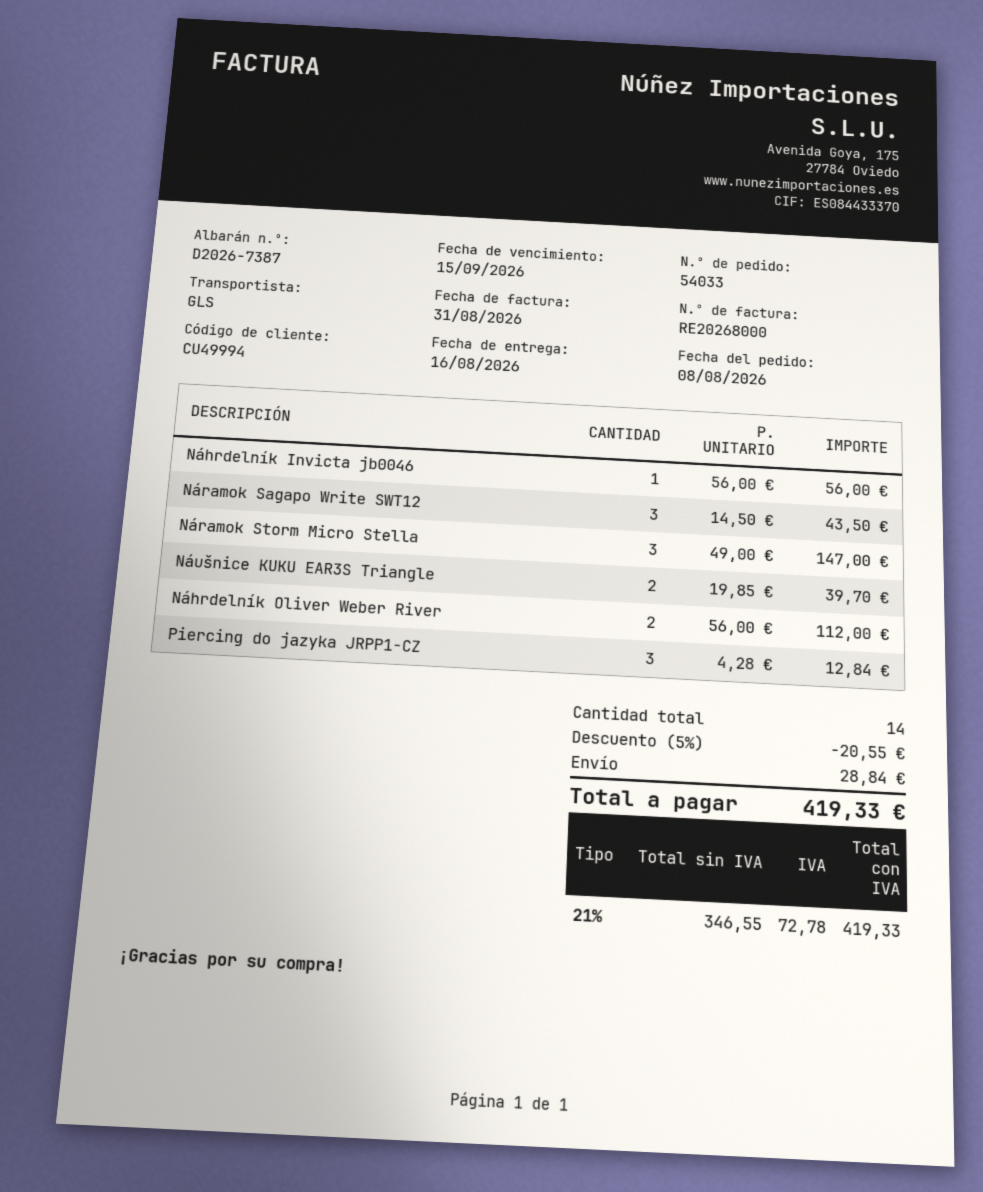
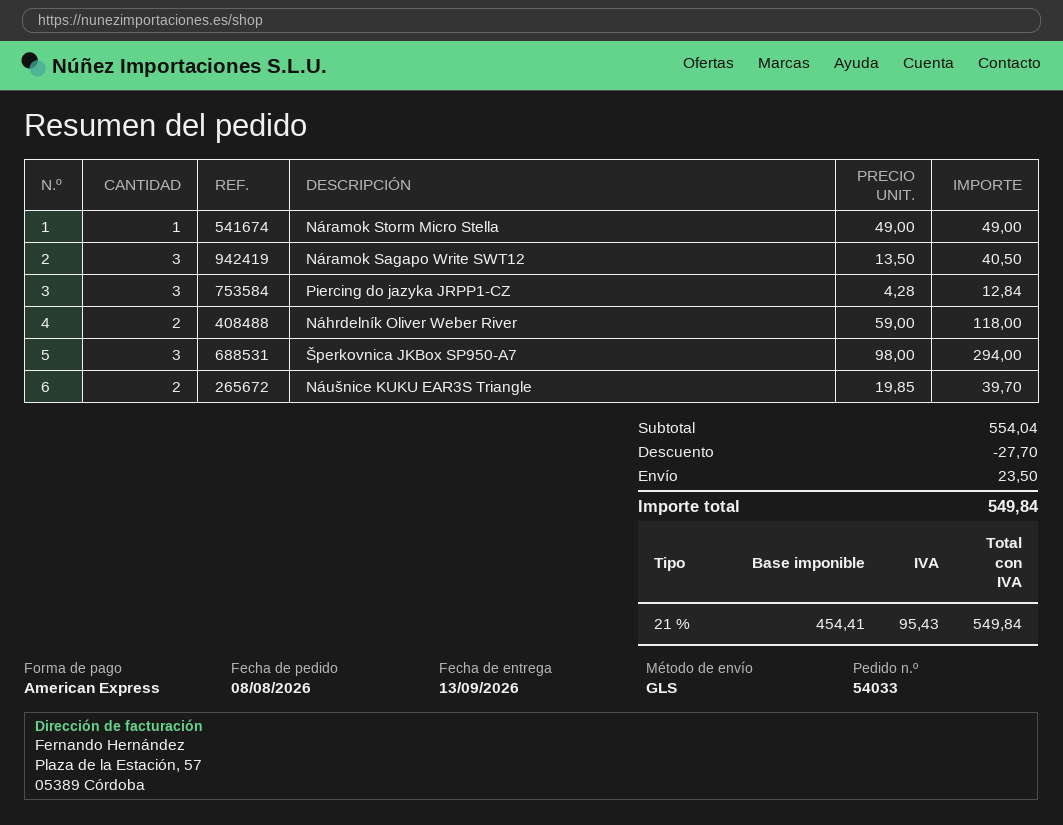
delivery date: 2026-08-16 -> 2026-09-13
Náhrdelník Invicta jb0046: 1 x 56.00 = 56.00 -> none
Náramok Sagapo Write SWT12: 3 x 14.50 = 43.50 -> 3 x 13.50 = 40.50
Náramok Storm Micro Stella: 3 x 49.00 = 147.00 -> 1 x 49.00 = 49.00
Náhrdelník Oliver Weber River: 2 x 56.00 = 112.00 -> 2 x 59.00 = 118.00
Šperkovnica JKBox SP950-A7: none -> 3 x 98.00 = 294.00
discount: 20.55 -> 27.70
shipping: 28.84 -> 23.50
net: 346.55 -> 454.41
tax: 21% = 72.78 -> 21% = 95.43
total: 419.33 -> 549.84

